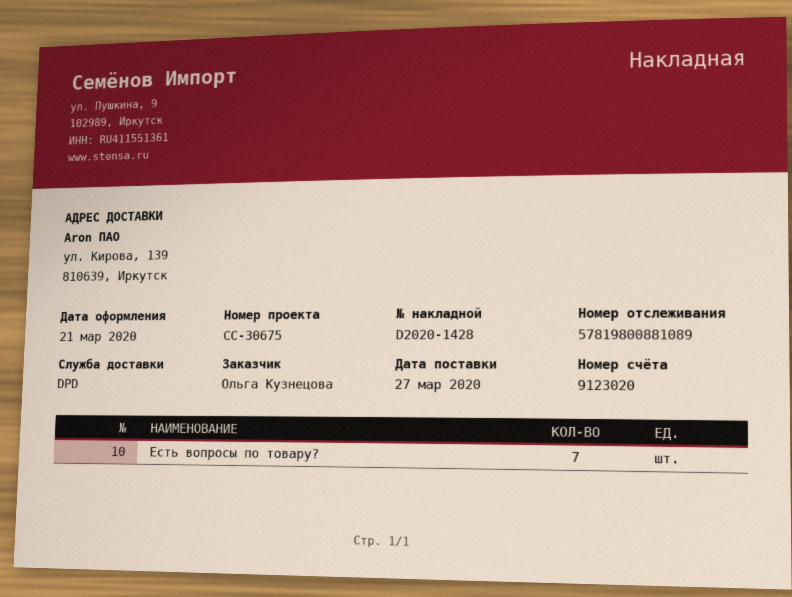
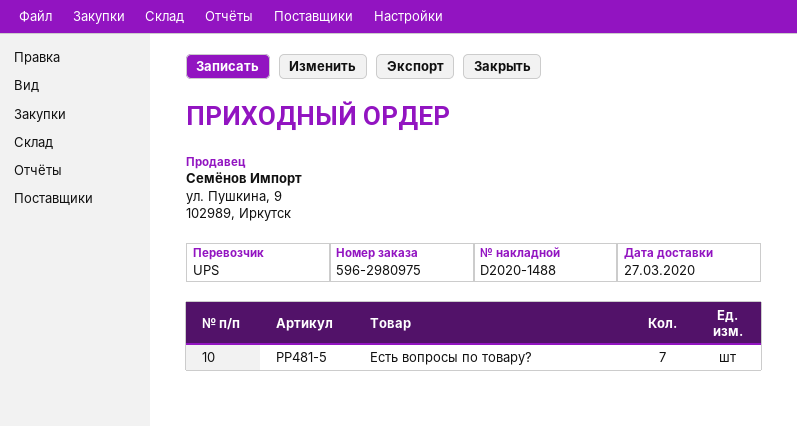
delivery note number: D2020-1428 -> D2020-1488
shipping method: DPD -> UPS

